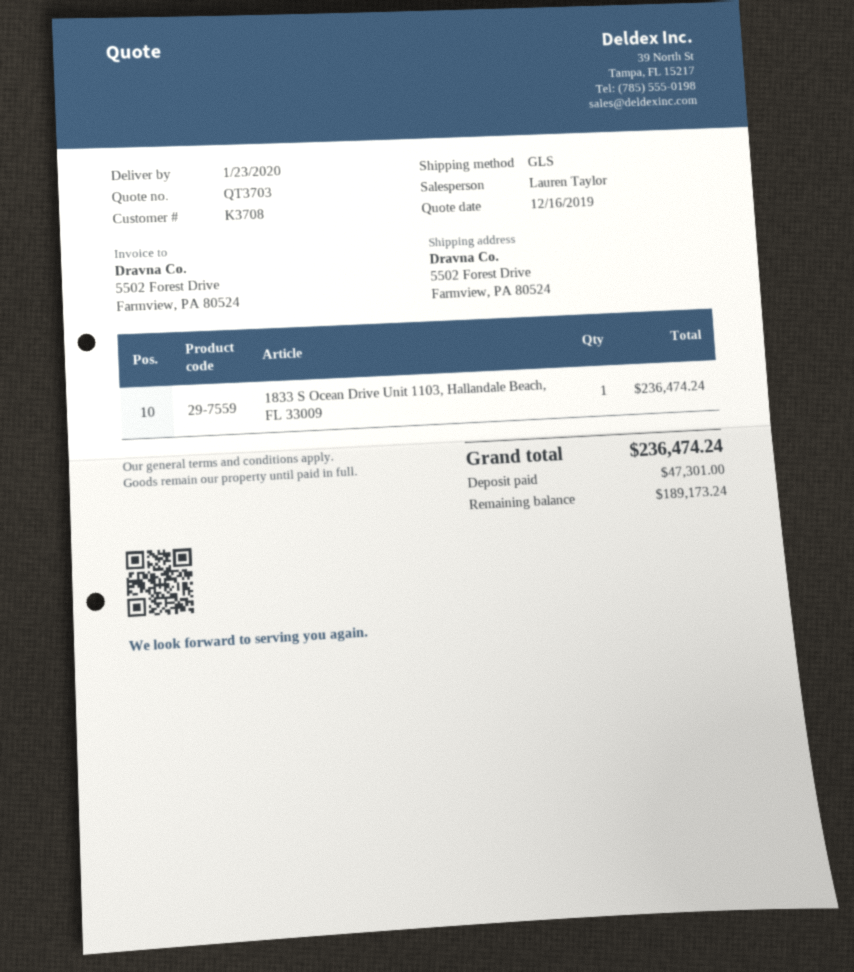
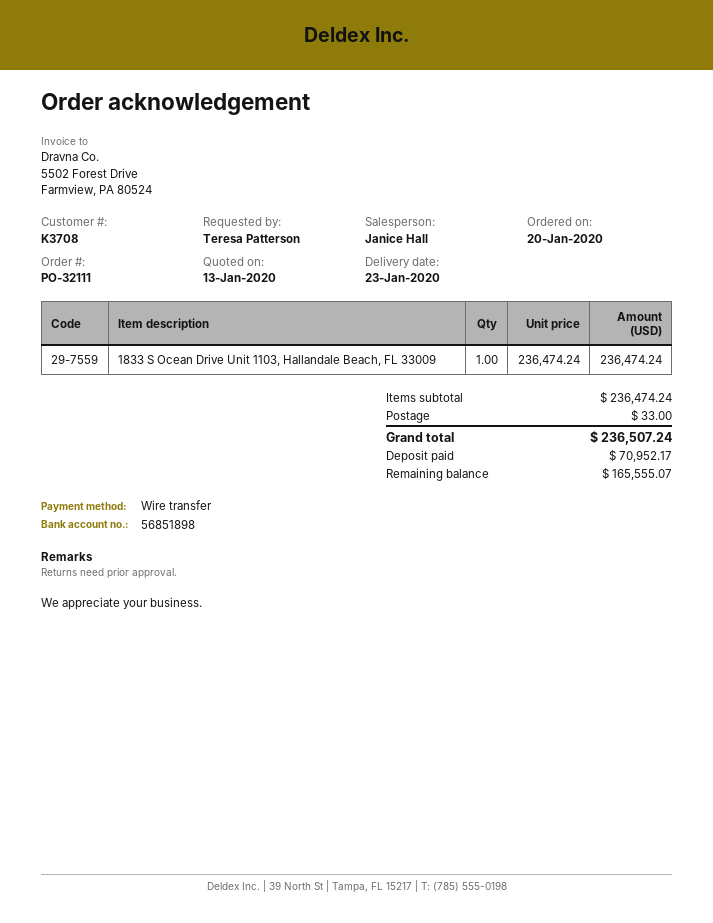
quote date: 2019-12-16 -> 2020-01-13
sales rep: Lauren Taylor -> Janice Hall
shipping: none -> 33.00
total: 236474.24 -> 236507.24
deposit: 47301.00 -> 70952.17
balance: 189173.24 -> 165555.07

